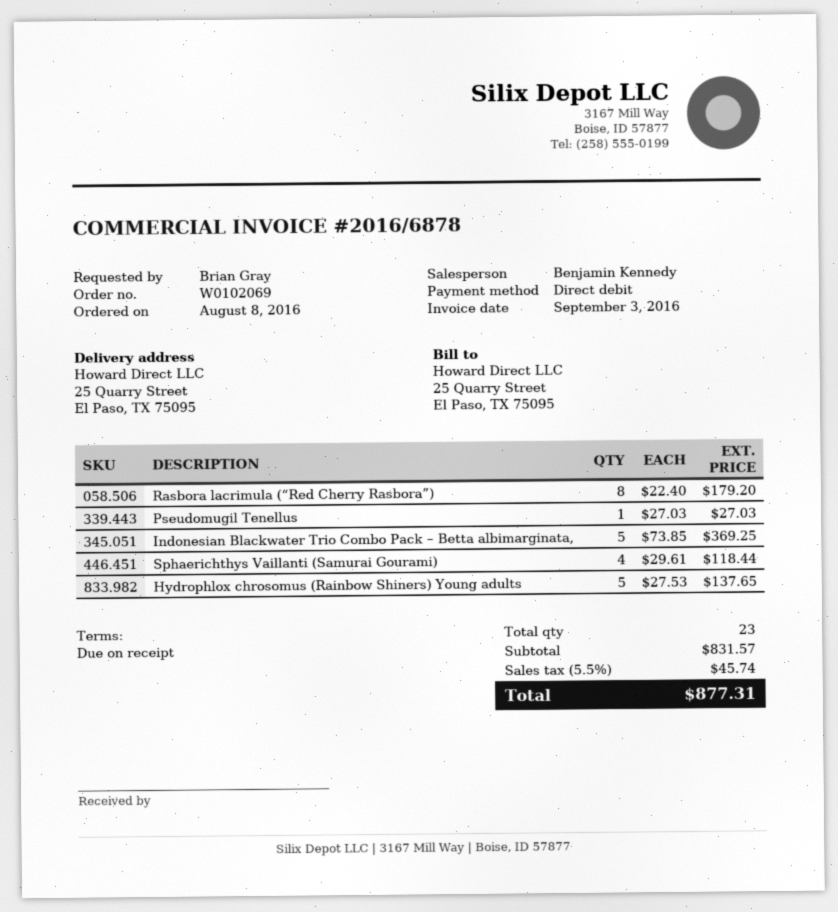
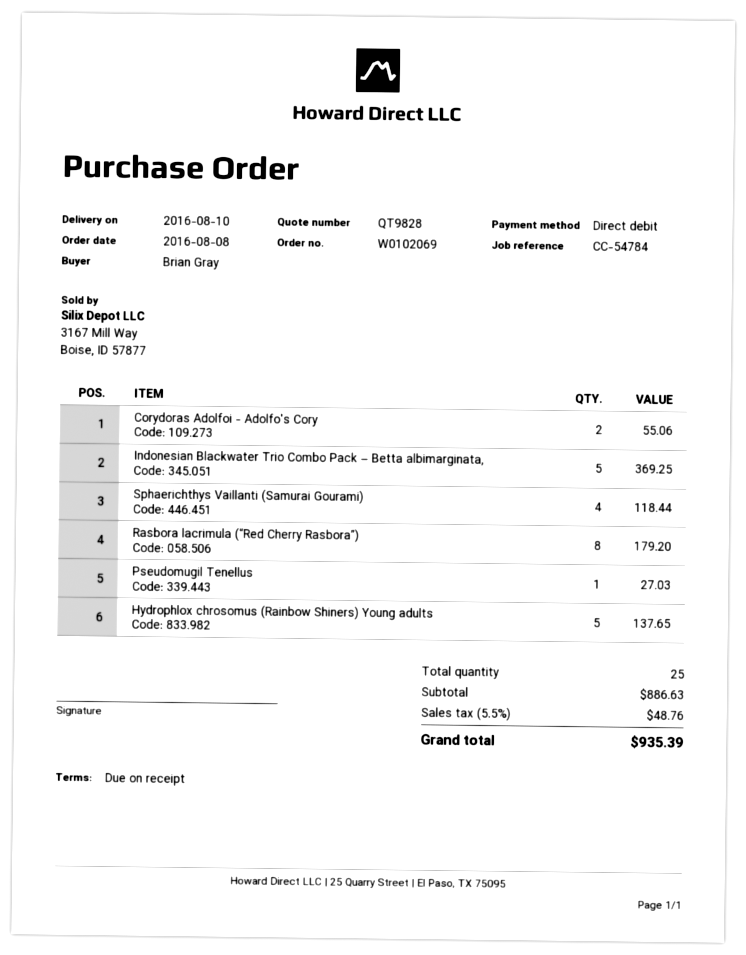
Corydoras Adolfoi - Adolfo's Cory: none -> 2 for 55.06
total quantity: 23 -> 25
subtotal: 831.57 -> 886.63
tax: 5.5% = 45.74 -> 5.5% = 48.76
total: 877.31 -> 935.39

